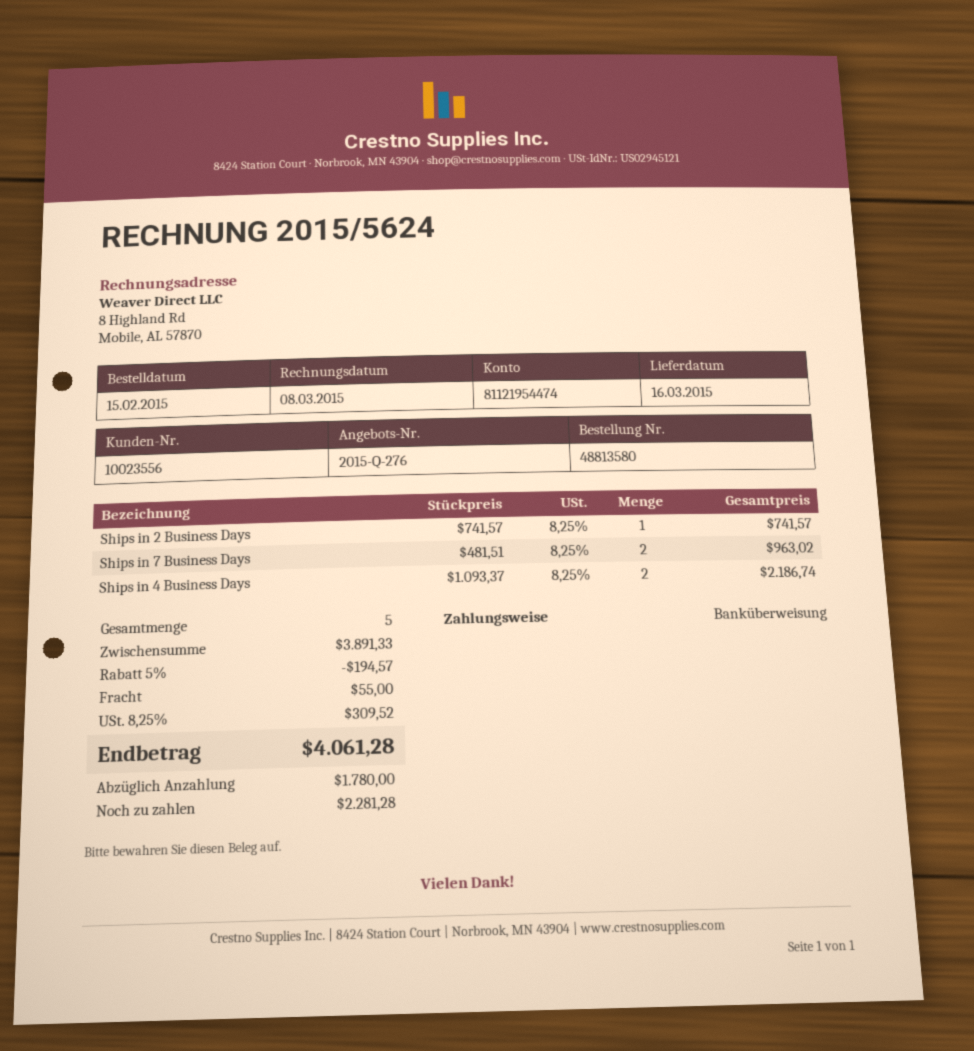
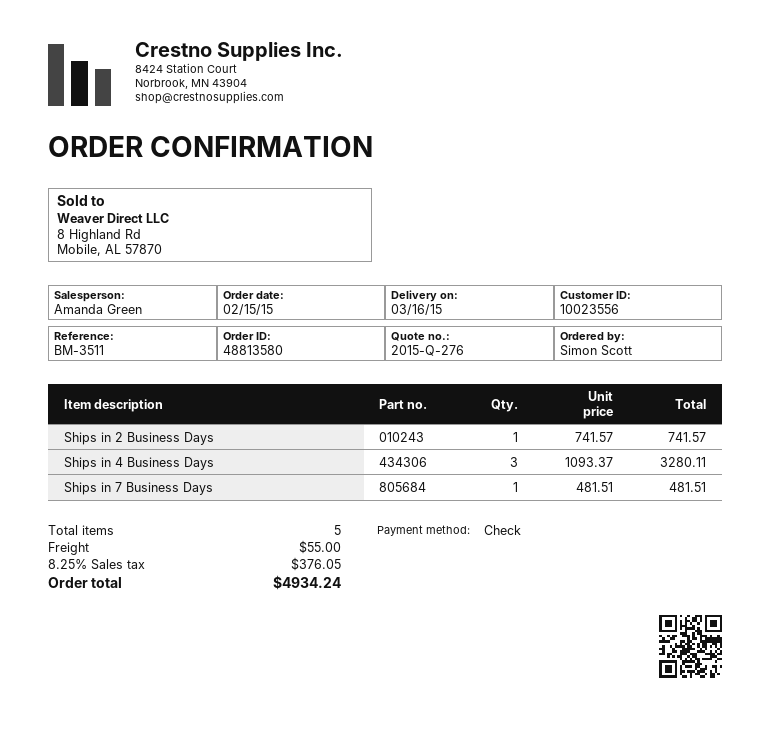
payment method: bank transfer -> cheque
Ships in 7 Business Days: 2 x 481.51 = 963.02 -> 1 x 481.51 = 481.51
Ships in 4 Business Days: 2 x 1093.37 = 2186.74 -> 3 x 1093.37 = 3280.11
discount: 5% = 194.57 -> none
tax: 8.25% = 309.52 -> 8.25% = 376.05
total: 4061.28 -> 4934.24

